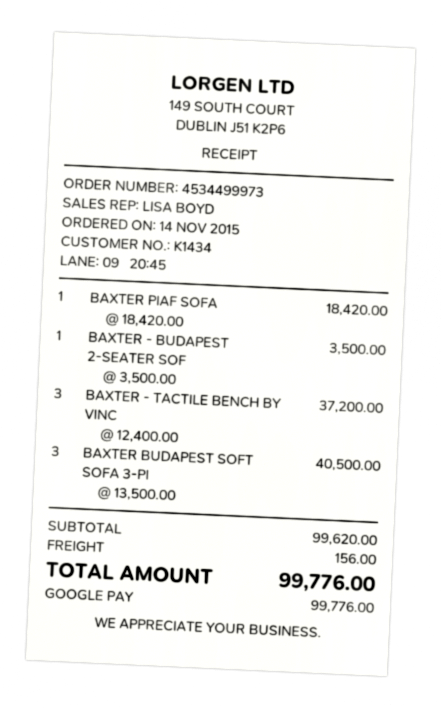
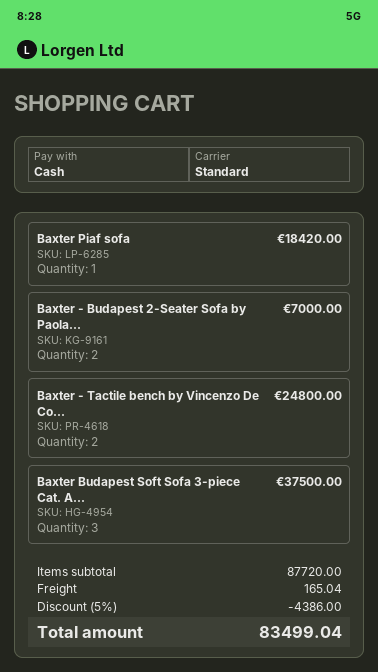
payment method: Google Pay -> cash
BAXTER - BUDAPEST 2-SEATER SOF: 1 for 3500.00 -> 2 for 7000.00
BAXTER - TACTILE BENCH BY VINC: 3 for 37200.00 -> 2 for 24800.00
BAXTER BUDAPEST SOFT SOFA 3-PI: 3 for 40500.00 -> 3 for 37500.00
subtotal: 99620.00 -> 87720.00
discount: none -> 5% = 4386.00
shipping: 156.00 -> 165.04
total: 99776.00 -> 83499.04

